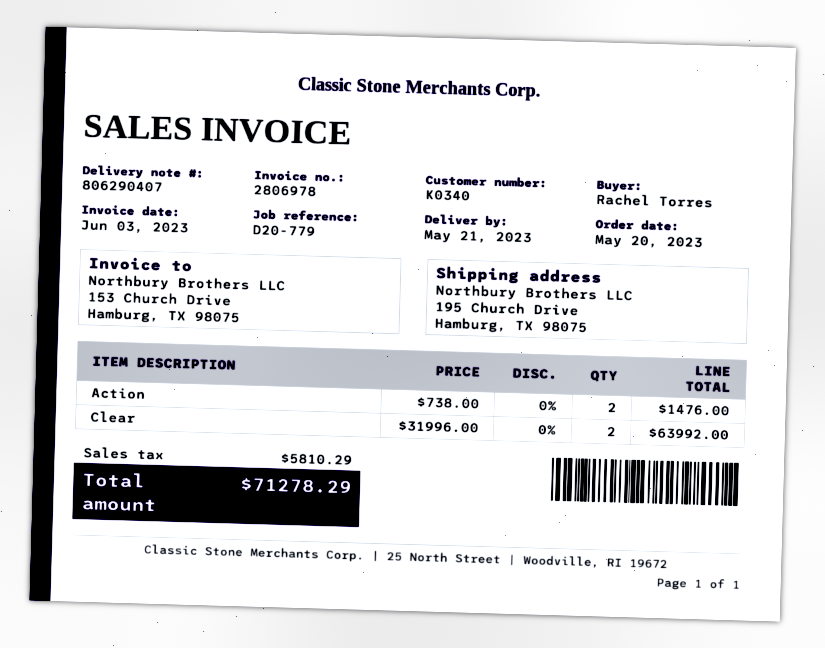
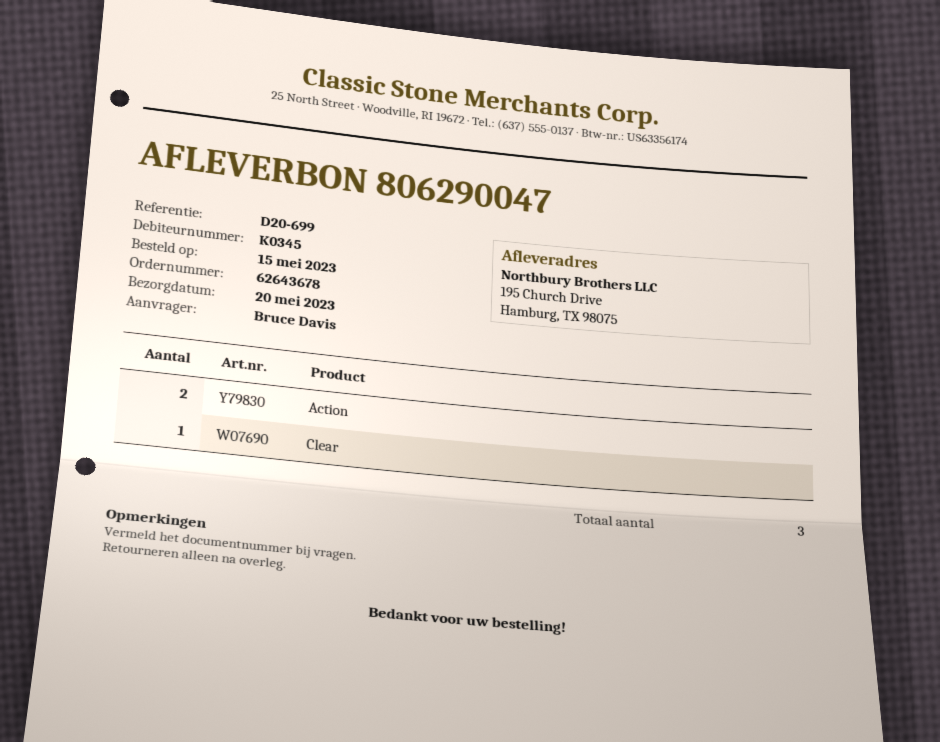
order date: 2023-05-20 -> 2023-05-15
delivery note number: 806290407 -> 806290047
delivery date: 2023-05-21 -> 2023-05-20
customer number: K0340 -> K0345
reference: D20-779 -> D20-699
ordered by: Rachel Torres -> Bruce Davis
Clear: 2 -> 1

